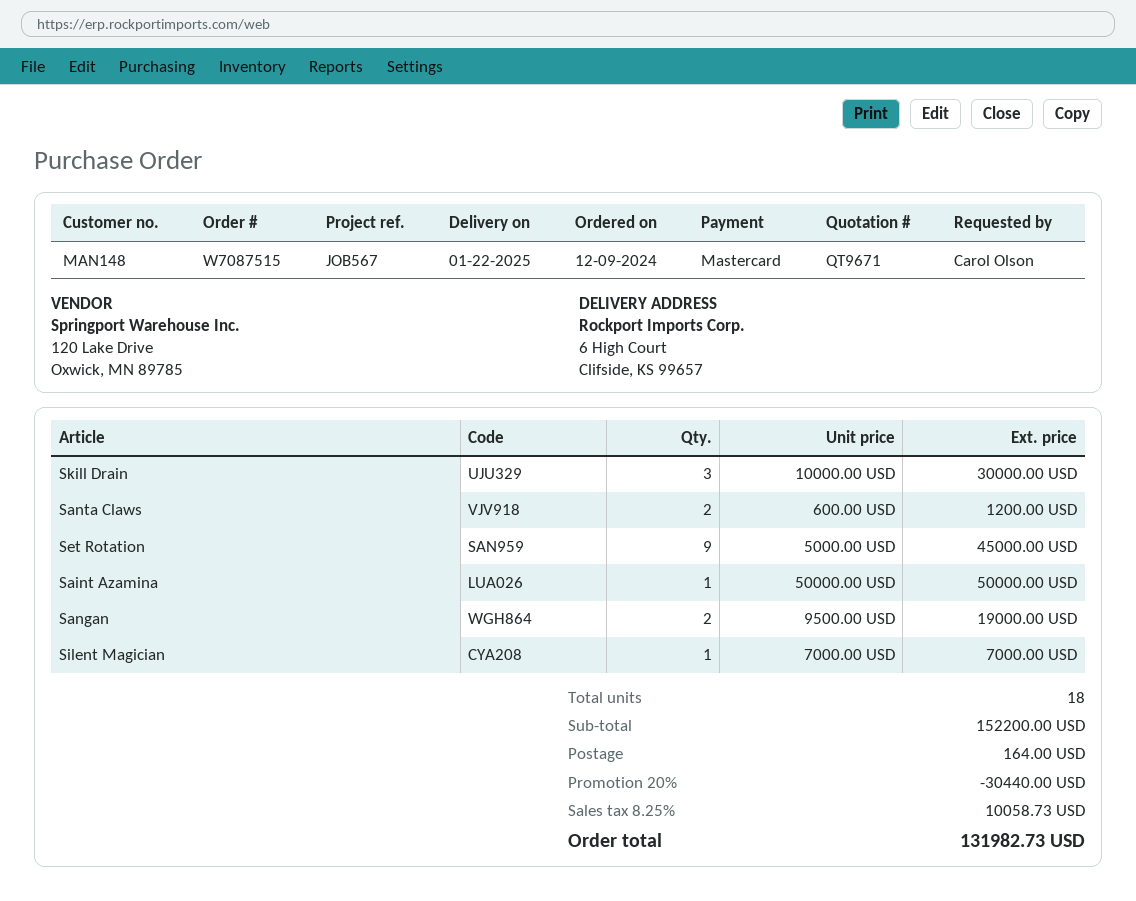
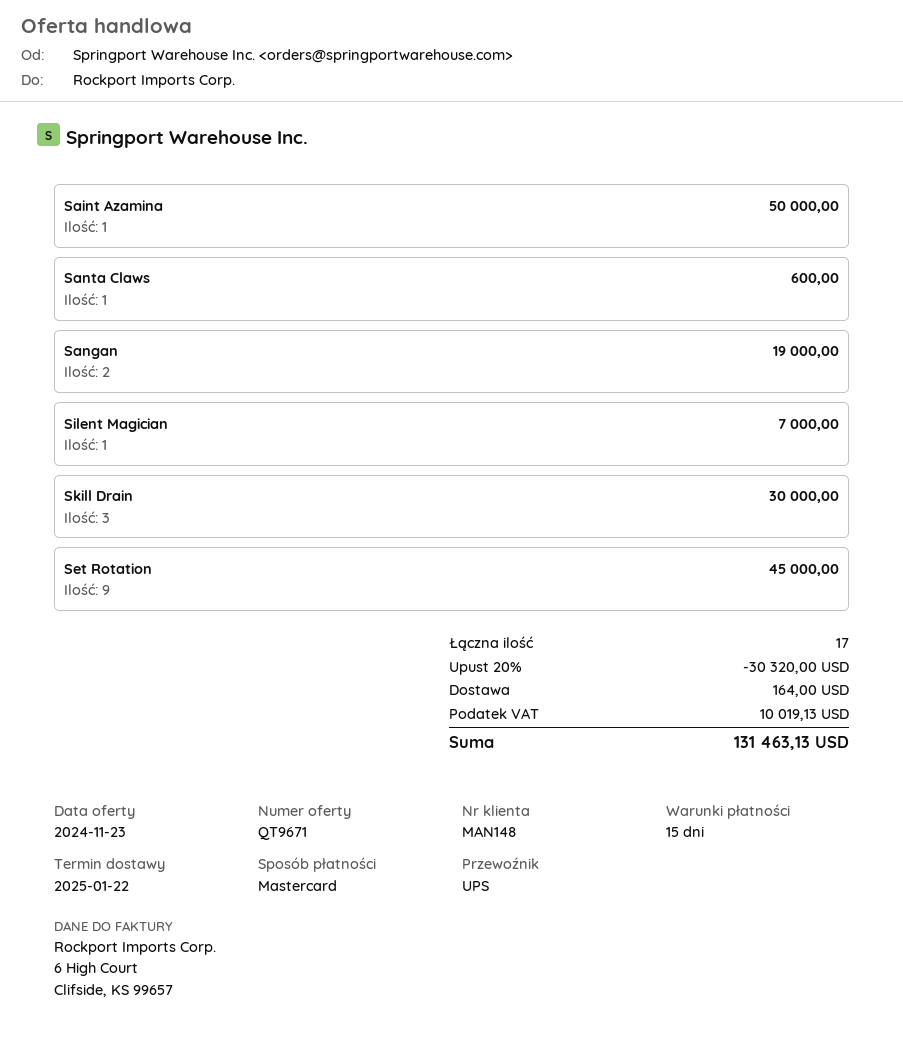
Santa Claws: 2 for 1200.00 -> 1 for 600.00
total quantity: 18 -> 17
discount: 20% = 30440.00 -> 20% = 30320.00
tax: 10058.73 -> 10019.13
total: 131982.73 -> 131463.13

